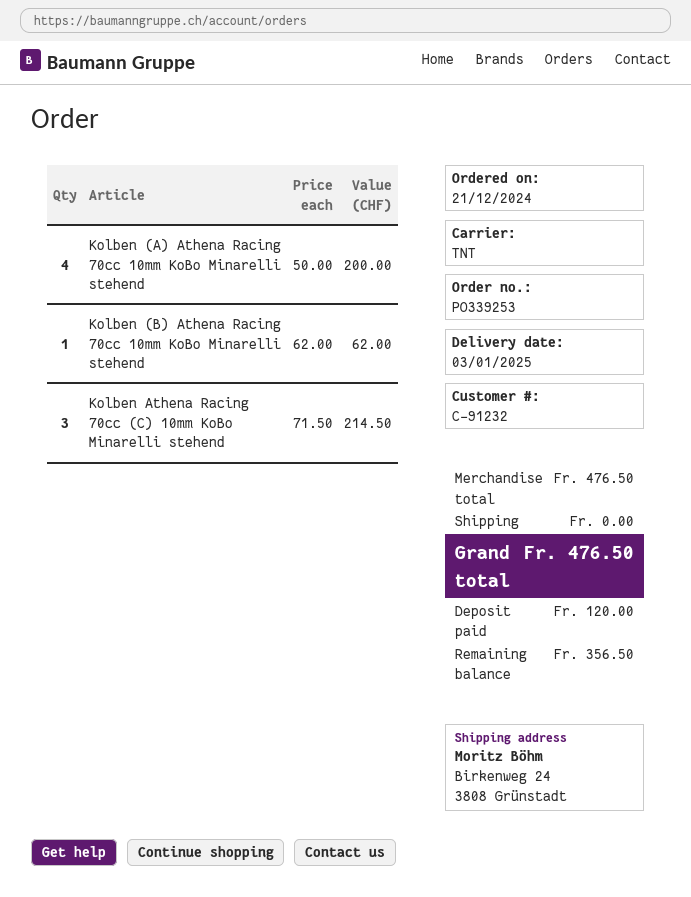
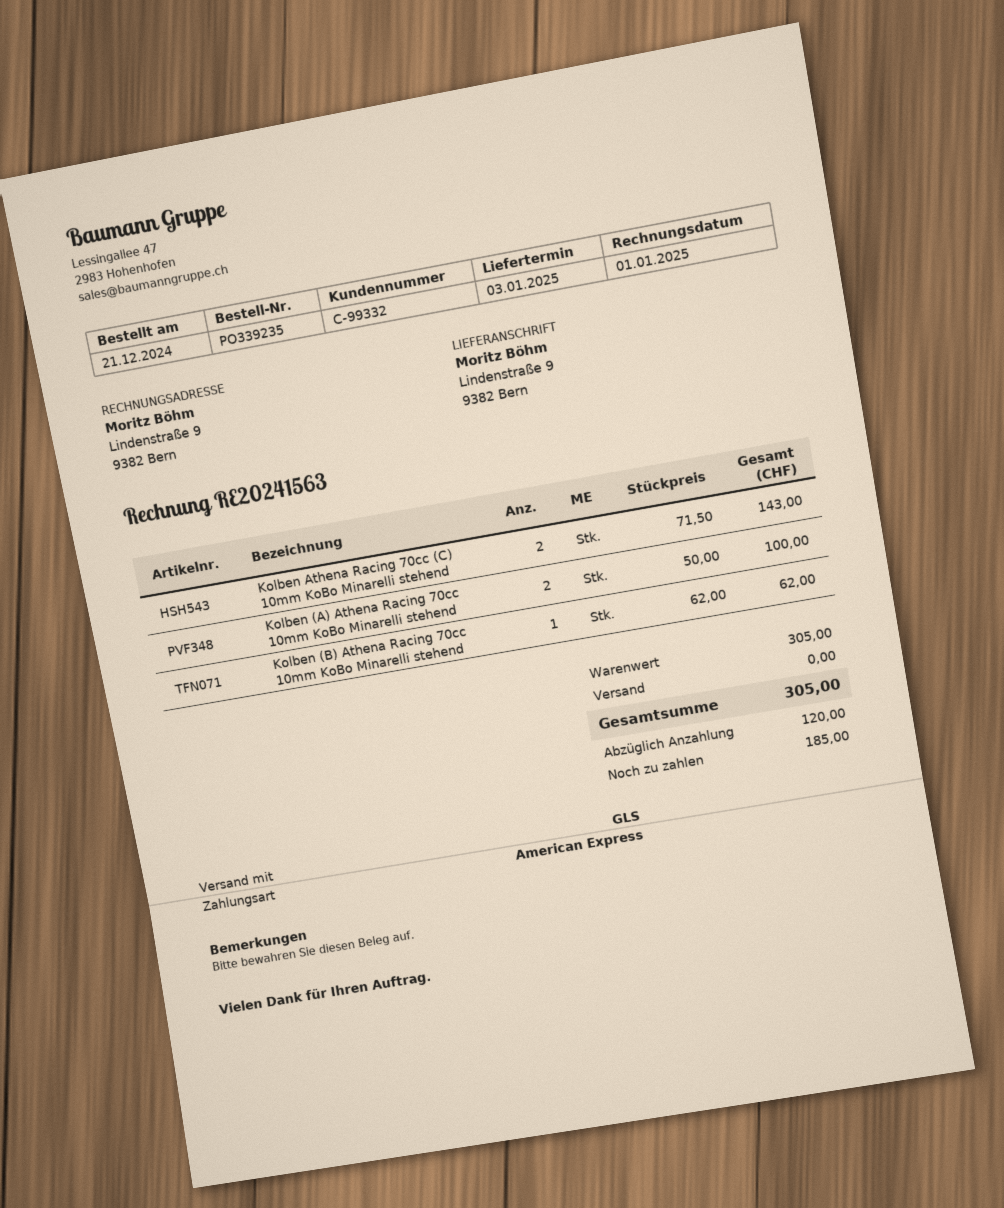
order number: PO339253 -> PO339235
customer number: C-91232 -> C-99332
shipping method: TNT -> GLS
ship to: Birkenweg 24, 3808 Grünstadt -> Lindenstraße 9, 9382 Bern
Kolben (A) Athena Racing 70cc 10mm KoBo Minarelli stehend: 4 x 50.00 = 200.00 -> 2 x 50.00 = 100.00
Kolben Athena Racing 70cc (C) 10mm KoBo Minarelli stehend: 3 x 71.50 = 214.50 -> 2 x 71.50 = 143.00
subtotal: 476.50 -> 305.00
total: 476.50 -> 305.00
balance: 356.50 -> 185.00

